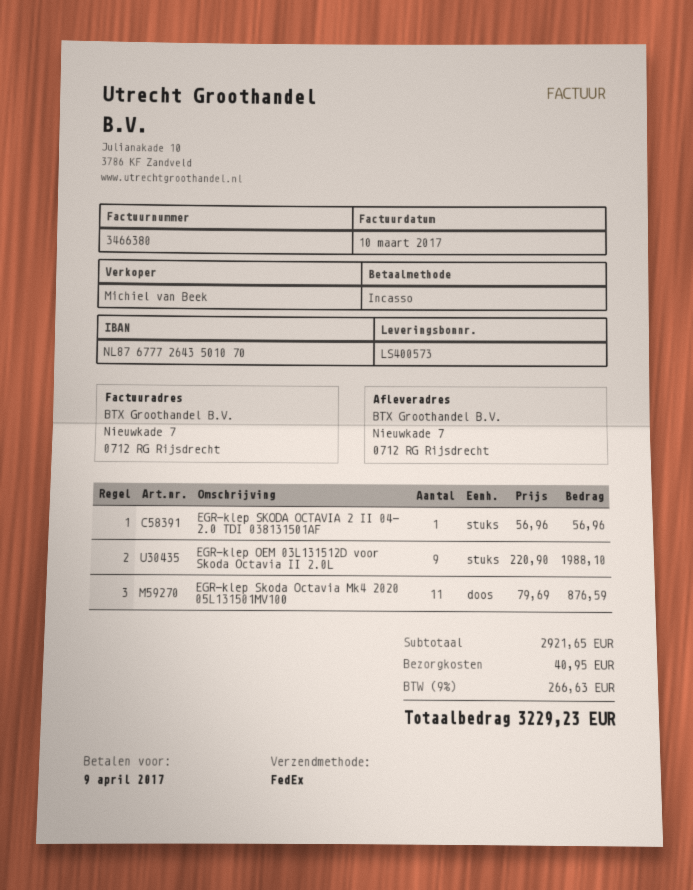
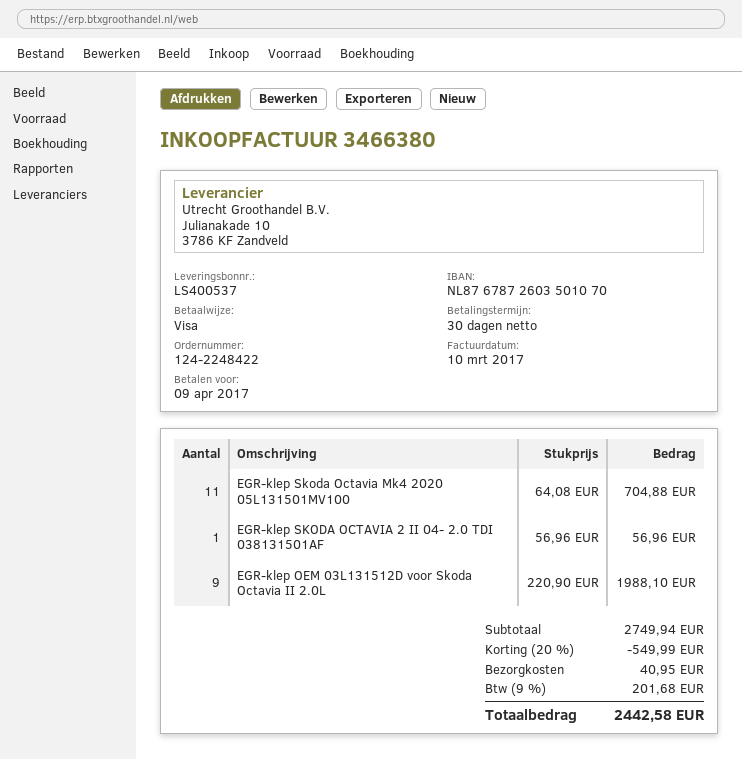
delivery note number: LS400573 -> LS400537
payment method: direct debit -> Visa
bank account: NL8767772643501070 -> NL8767872603501070
EGR-klep Skoda Octavia Mk4 2020 05L131501MV100: 11 x 79.69 = 876.59 -> 11 x 64.08 = 704.88
subtotal: 2921.65 -> 2749.94
discount: none -> 20% = 549.99
tax: 9% = 266.63 -> 9% = 201.68
total: 3229.23 -> 2442.58

